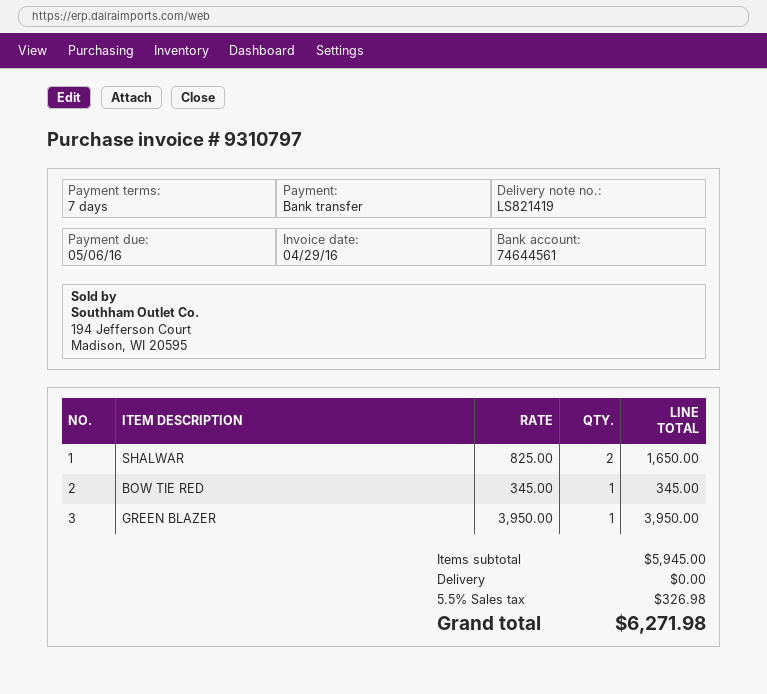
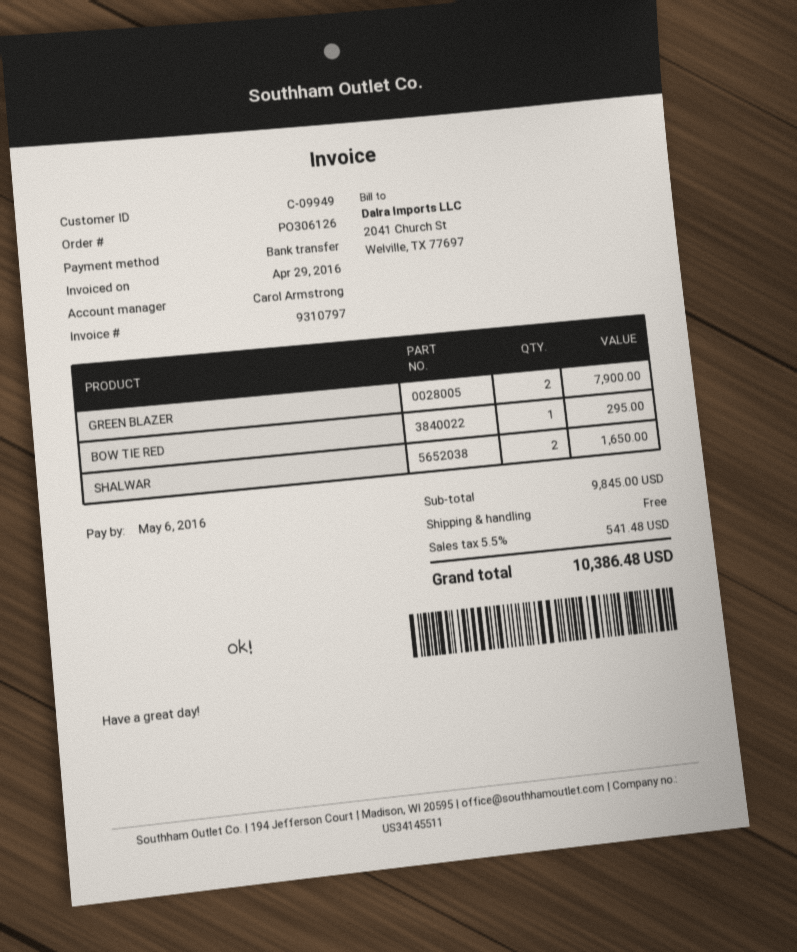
BOW TIE RED: 1 for 345.00 -> 1 for 295.00
GREEN BLAZER: 1 for 3950.00 -> 2 for 7900.00
subtotal: 5945.00 -> 9845.00
tax: 5.5% = 326.98 -> 5.5% = 541.48
total: 6271.98 -> 10386.48

